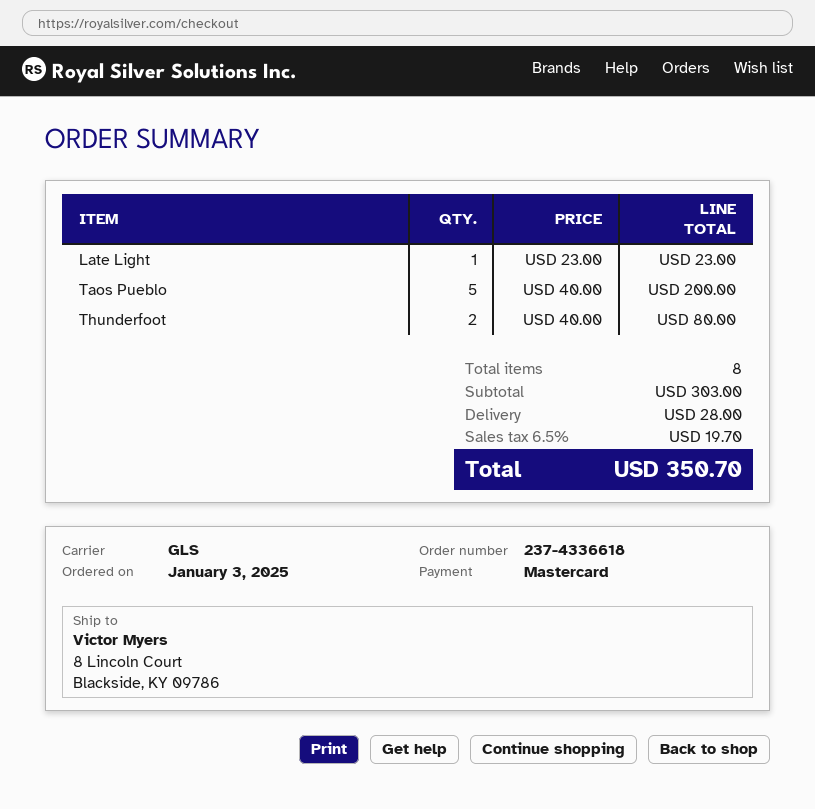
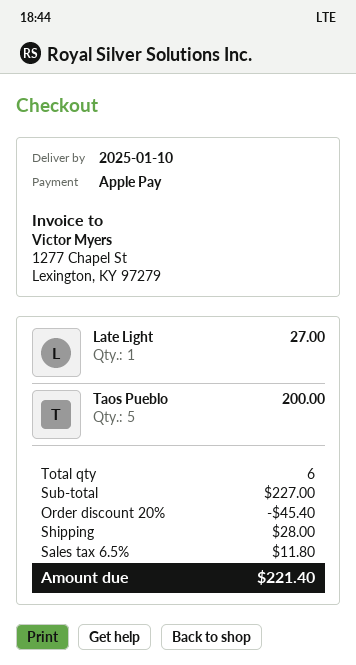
payment method: Mastercard -> Apple Pay
Late Light: 1 for 23.00 -> 1 for 27.00
Thunderfoot: 2 for 80.00 -> none
total quantity: 8 -> 6
subtotal: 303.00 -> 227.00
discount: none -> 20% = 45.40
tax: 6.5% = 19.70 -> 6.5% = 11.80
total: 350.70 -> 221.40

